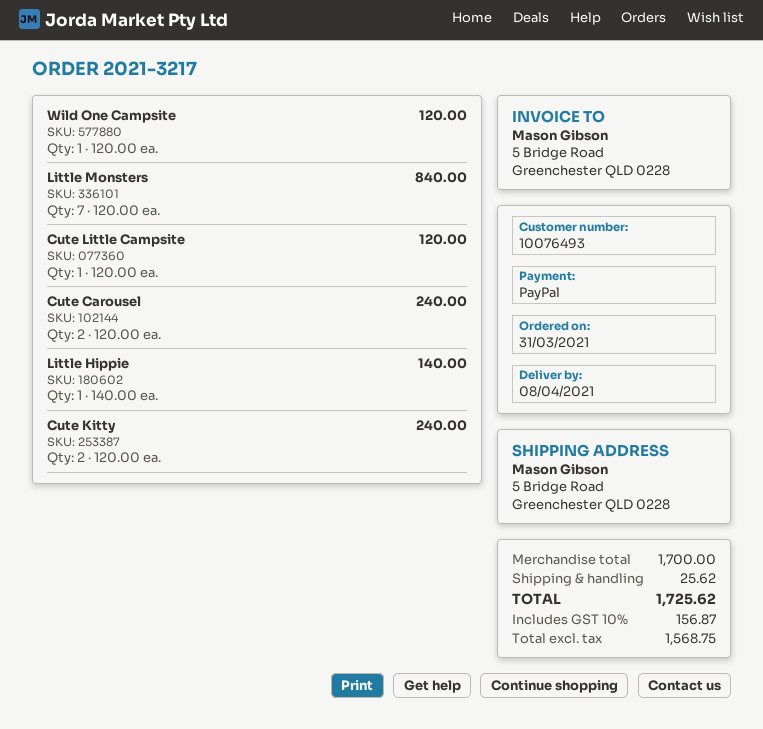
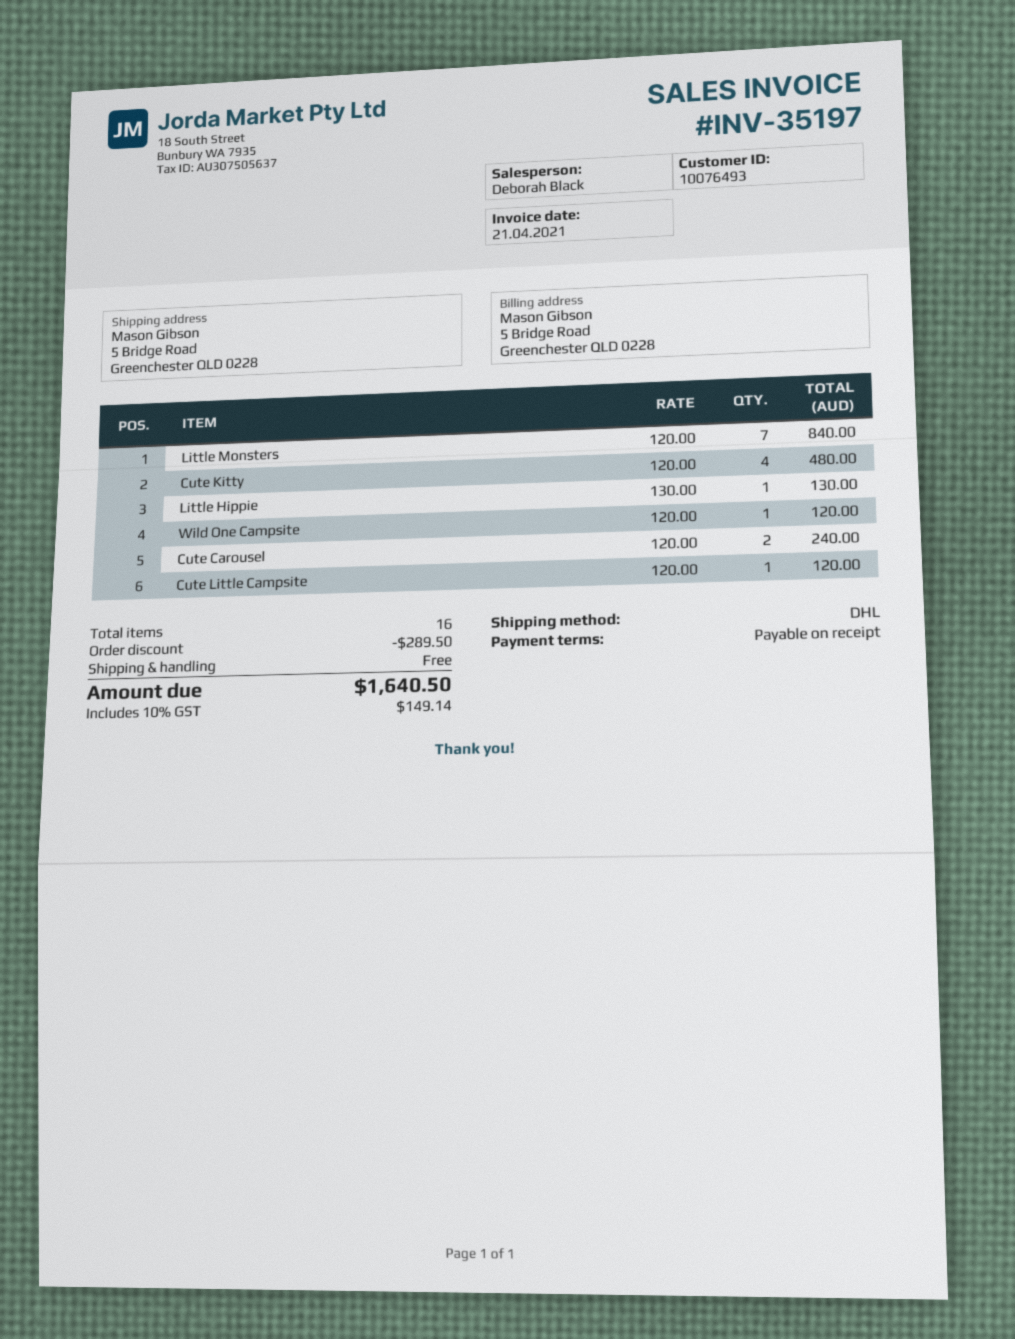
Little Hippie: 1 x 140.00 = 140.00 -> 1 x 130.00 = 130.00
Cute Kitty: 2 x 120.00 = 240.00 -> 4 x 120.00 = 480.00
discount: none -> 289.50
shipping: 25.62 -> 0.00
tax: 10% = 156.87 -> 10% = 149.14
total: 1725.62 -> 1640.50

